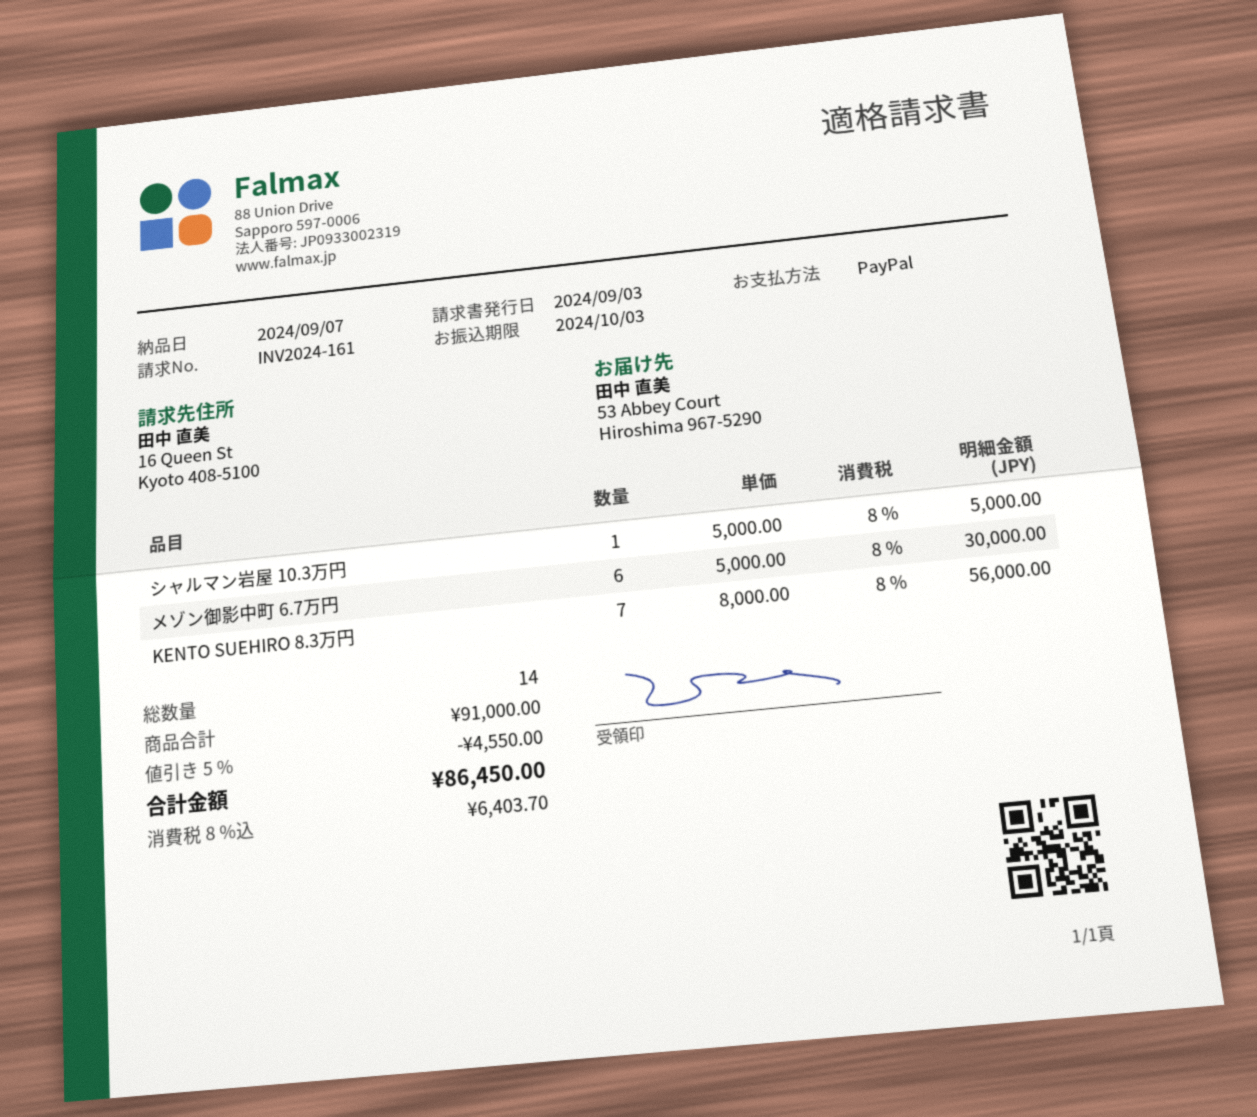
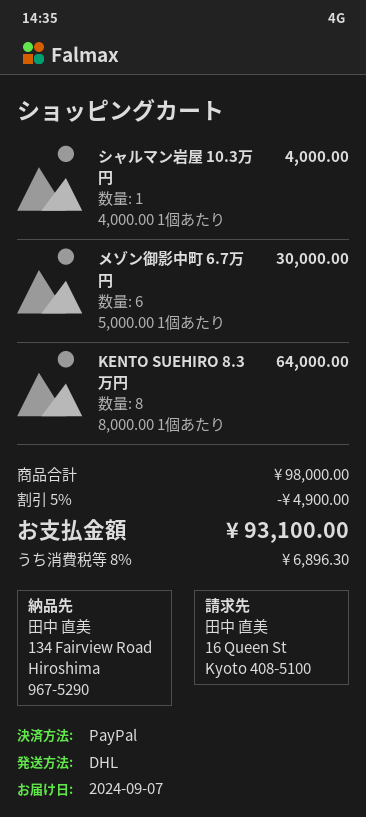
ship to: 53 Abbey Court, Hiroshima 967-5290 -> 134 Fairview Road, Hiroshima 967-5290
シャルマン岩屋 10.3万円: 1 x 5000.00 = 5000.00 -> 1 x 4000.00 = 4000.00
KENTO SUEHIRO 8.3万円: 7 x 8000.00 = 56000.00 -> 8 x 8000.00 = 64000.00
subtotal: 91000.00 -> 98000.00
discount: 5% = 4550.00 -> 5% = 4900.00
tax: 8% = 6403.70 -> 8% = 6896.30
total: 86450.00 -> 93100.00

